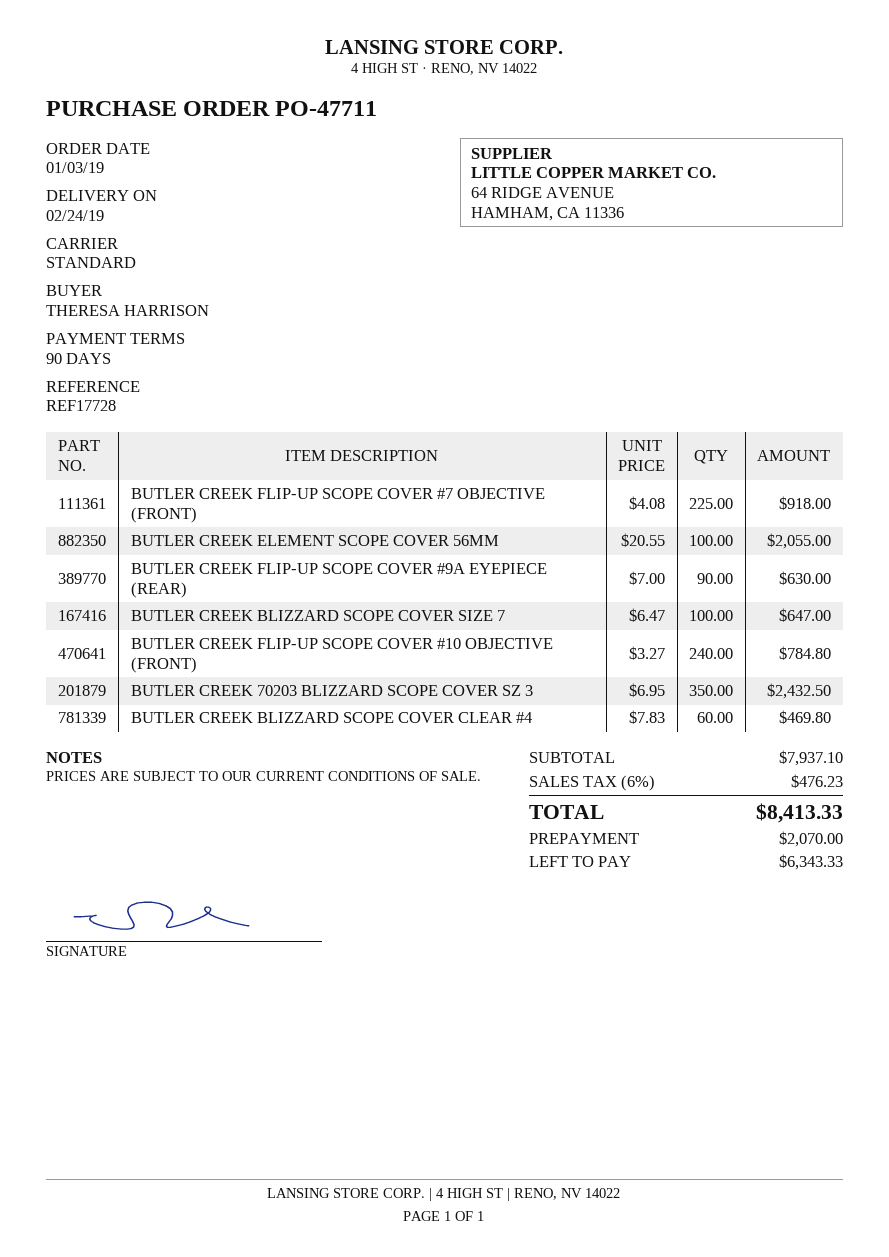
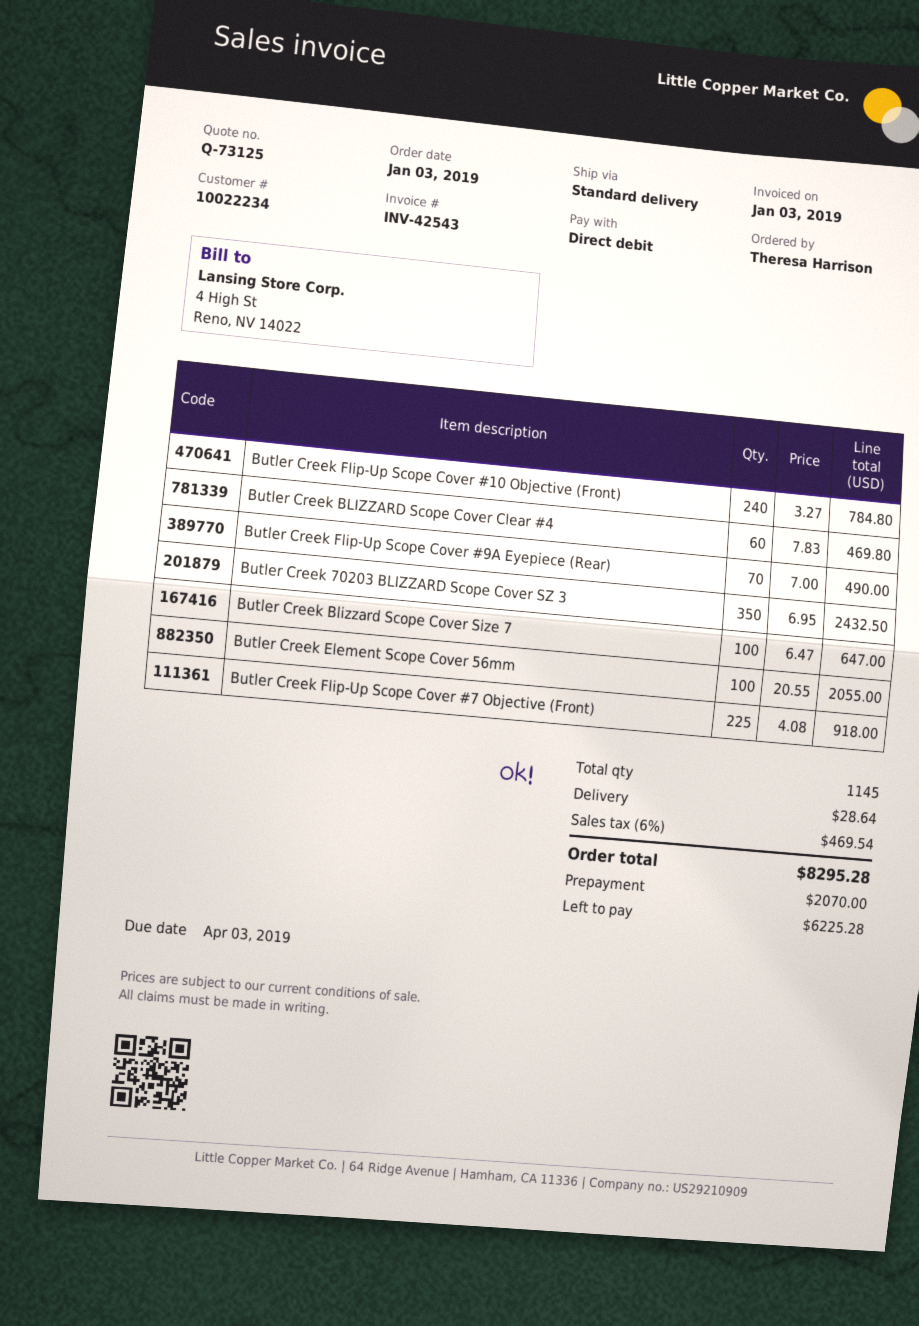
BUTLER CREEK FLIP-UP SCOPE COVER #9A EYEPIECE (REAR): 90 x 7.00 = 630.00 -> 70 x 7.00 = 490.00
shipping: none -> 28.64
tax: 6% = 476.23 -> 6% = 469.54
total: 8413.33 -> 8295.28
balance: 6343.33 -> 6225.28

